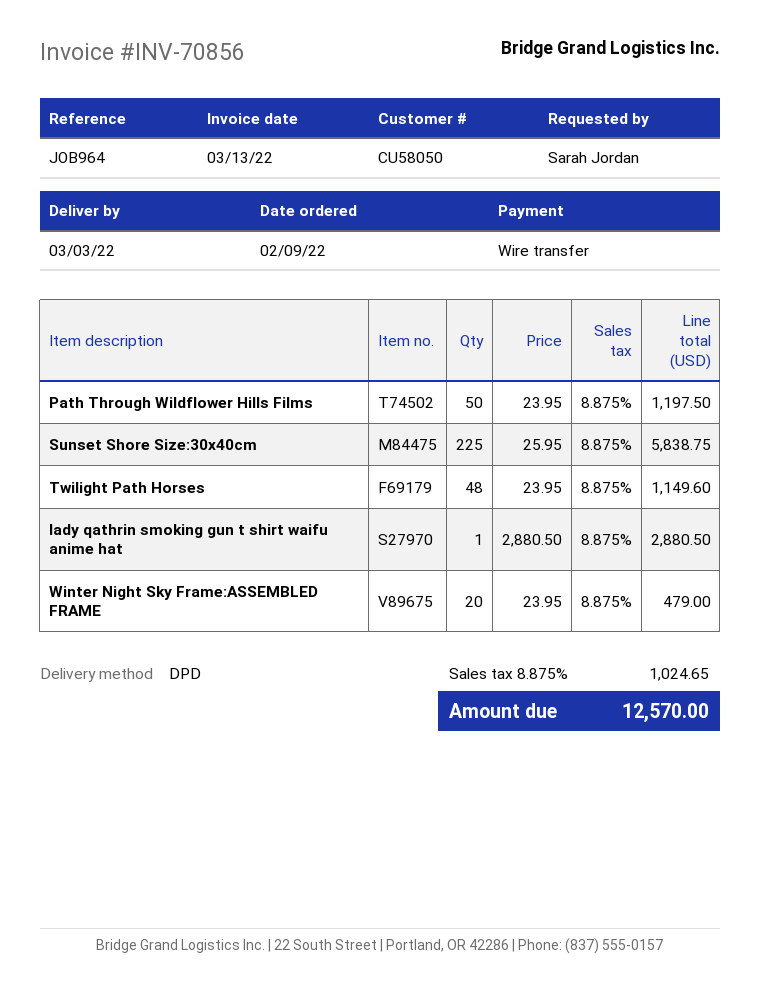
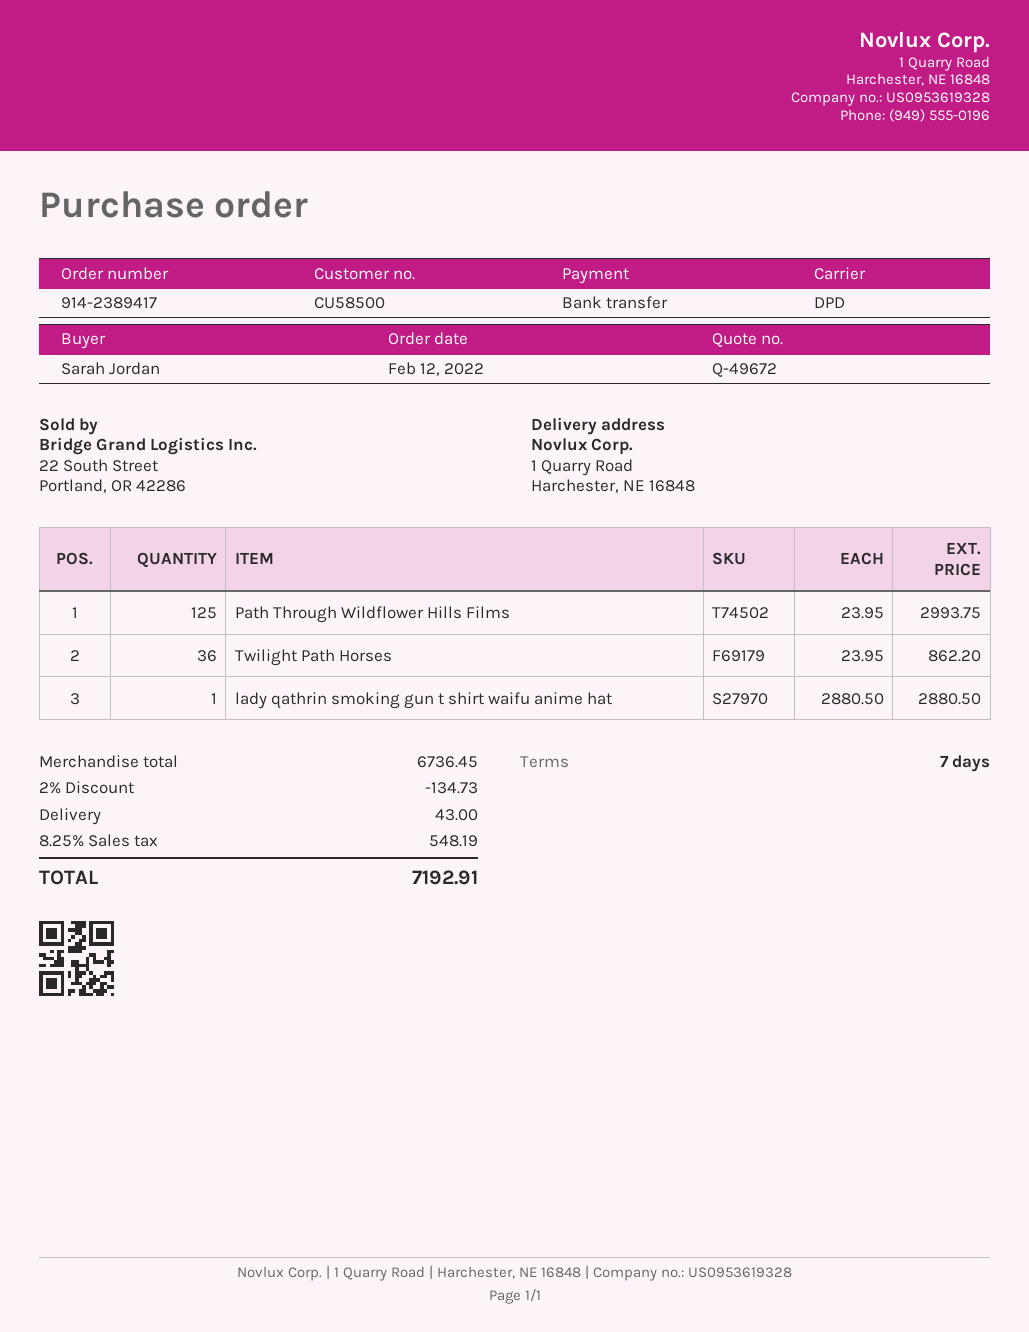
order date: 2022-02-09 -> 2022-02-12
customer number: CU58050 -> CU58500
Path Through Wildflower Hills Films: 50 x 23.95 = 1197.50 -> 125 x 23.95 = 2993.75
Sunset Shore Size:30x40cm: 225 x 25.95 = 5838.75 -> none
Twilight Path Horses: 48 x 23.95 = 1149.60 -> 36 x 23.95 = 862.20
Winter Night Sky Frame:ASSEMBLED FRAME: 20 x 23.95 = 479.00 -> none
discount: none -> 2% = 134.73
shipping: none -> 43.00
tax: 8.875% = 1024.65 -> 8.25% = 548.19
total: 12570.00 -> 7192.91

